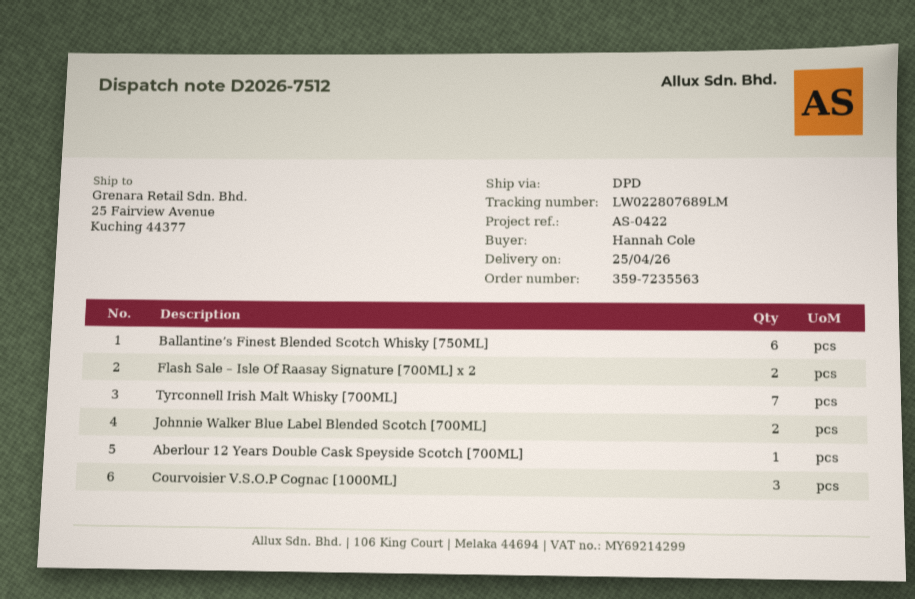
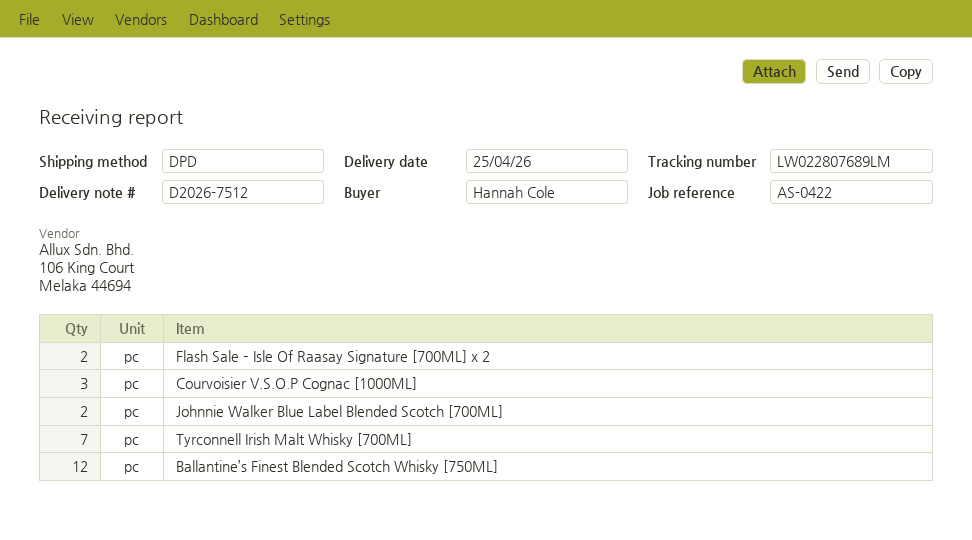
Ballantine’s Finest Blended Scotch Whisky [750ML]: 6 -> 12
Aberlour 12 Years Double Cask Speyside Scotch [700ML]: 1 -> none

